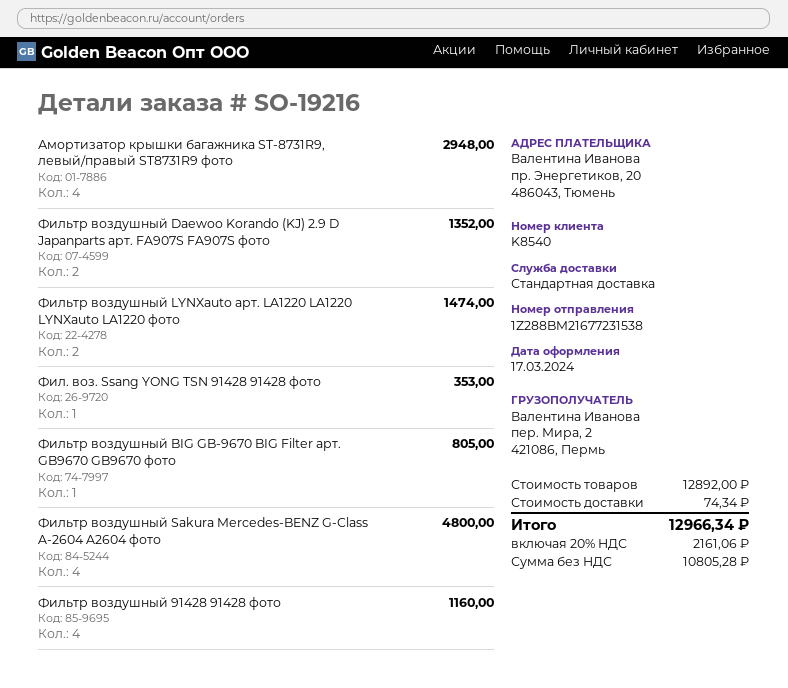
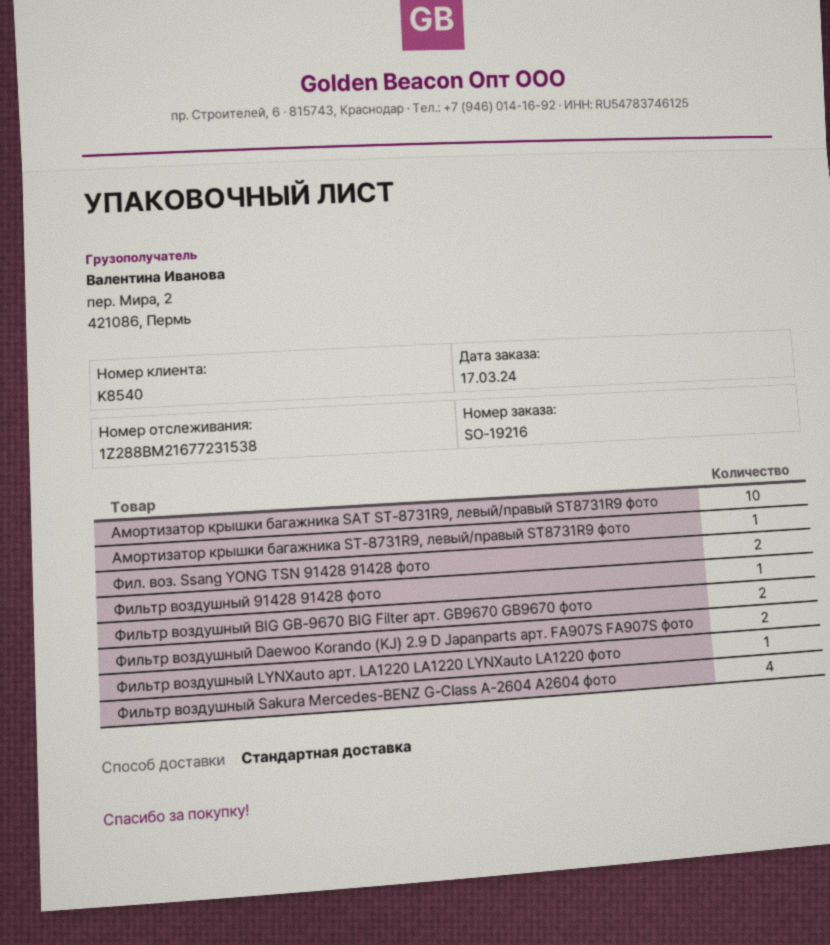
Амортизатор крышки багажника ST-8731R9, левый/правый ST8731R9 фото: 4 -> 1
Фильтр воздушный LYNXauto арт. LA1220 LA1220 LYNXauto LA1220 фото: 2 -> 1
Фил. воз. Ssang YONG TSN 91428 91428 фото: 1 -> 2
Фильтр воздушный BIG GB-9670 BIG Filter арт. GB9670 GB9670 фото: 1 -> 2
Фильтр воздушный 91428 91428 фото: 4 -> 1
Амортизатор крышки багажника SAT ST-8731R9, левый/правый ST8731R9 фото: none -> 10

